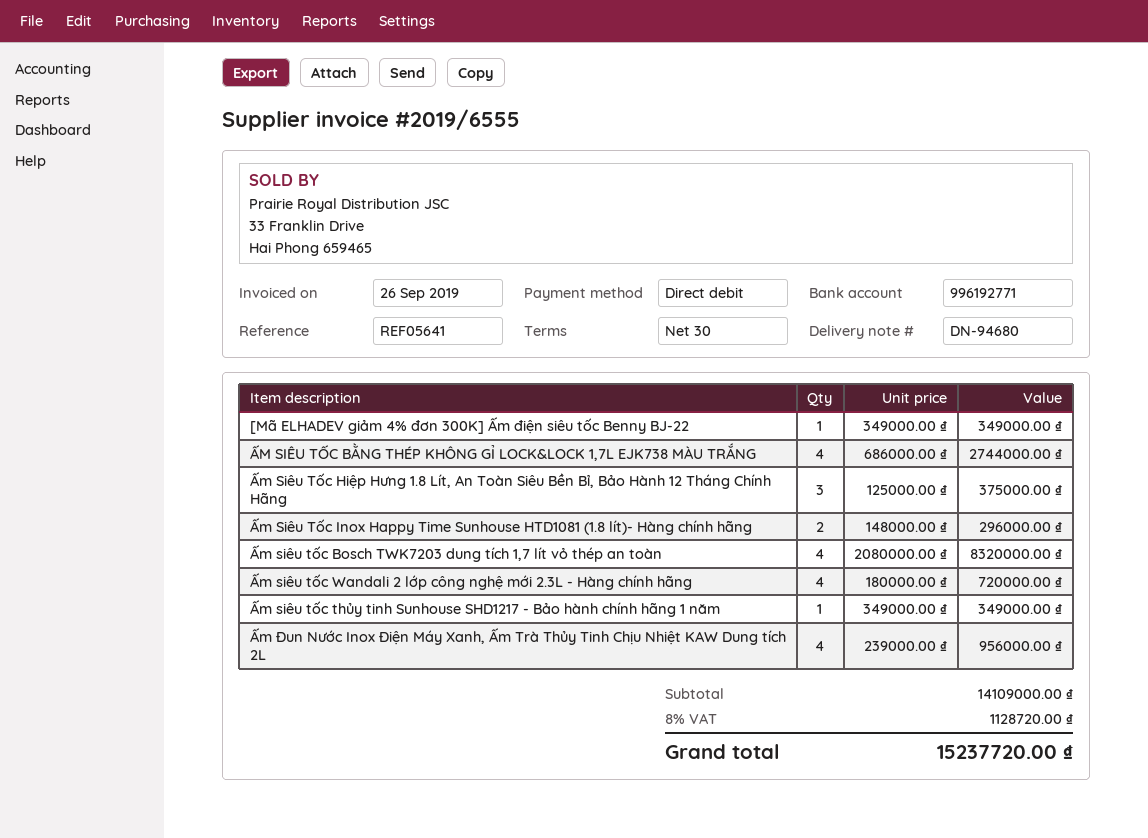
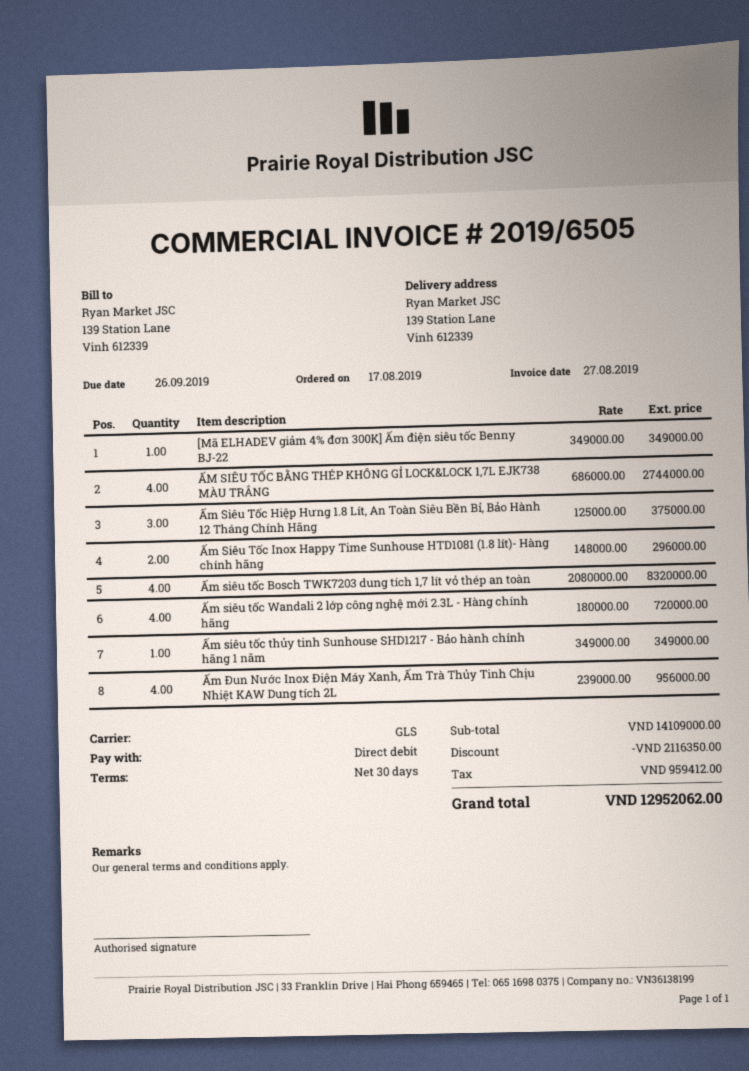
invoice number: 2019/6555 -> 2019/6505
invoice date: 2019-09-26 -> 2019-08-27
discount: none -> 2116350.00
tax: 1128720.00 -> 959412.00
total: 15237720.00 -> 12952062.00

